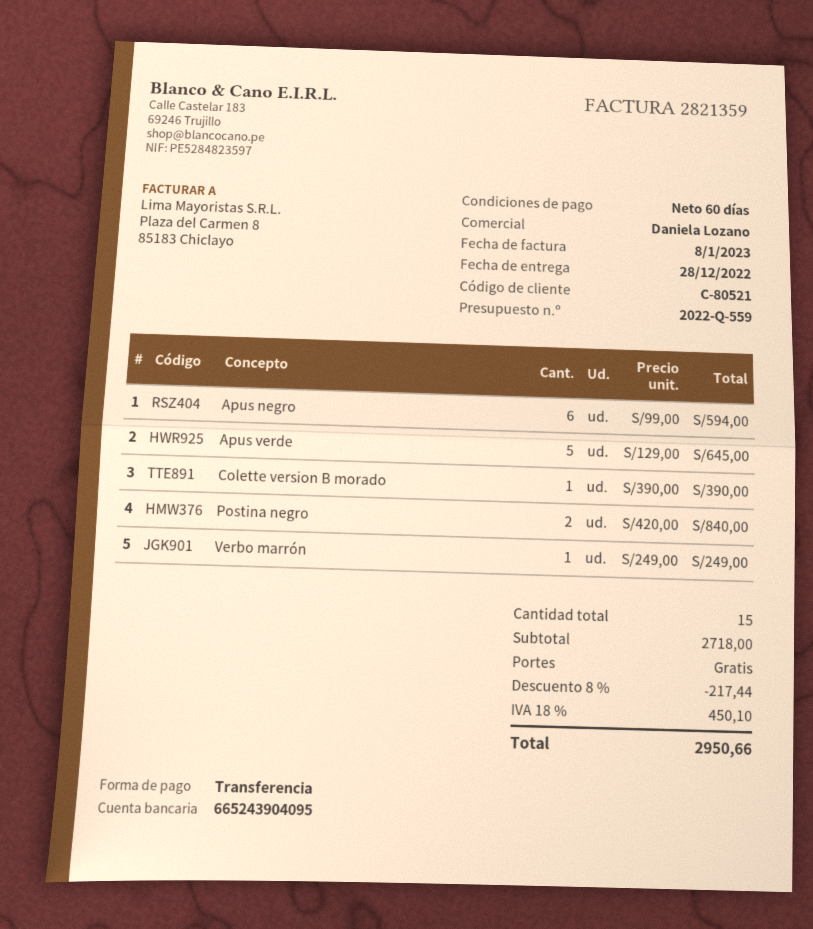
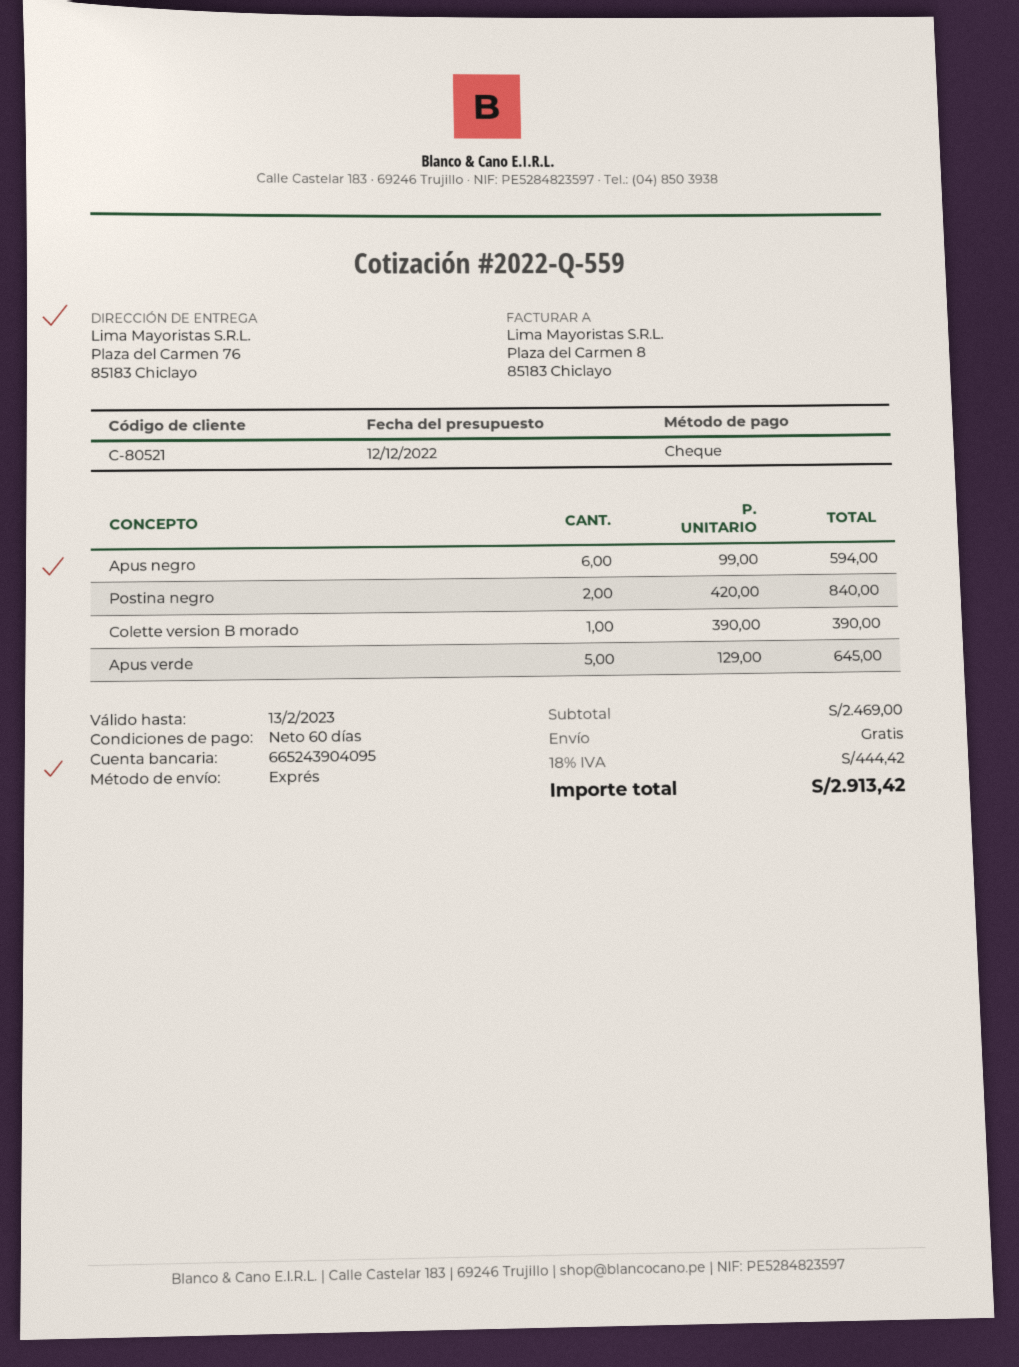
payment method: bank transfer -> cheque
Verbo marrón: 1 x 249.00 = 249.00 -> none
subtotal: 2718.00 -> 2469.00
discount: 8% = 217.44 -> none
tax: 18% = 450.10 -> 18% = 444.42
total: 2950.66 -> 2913.42

